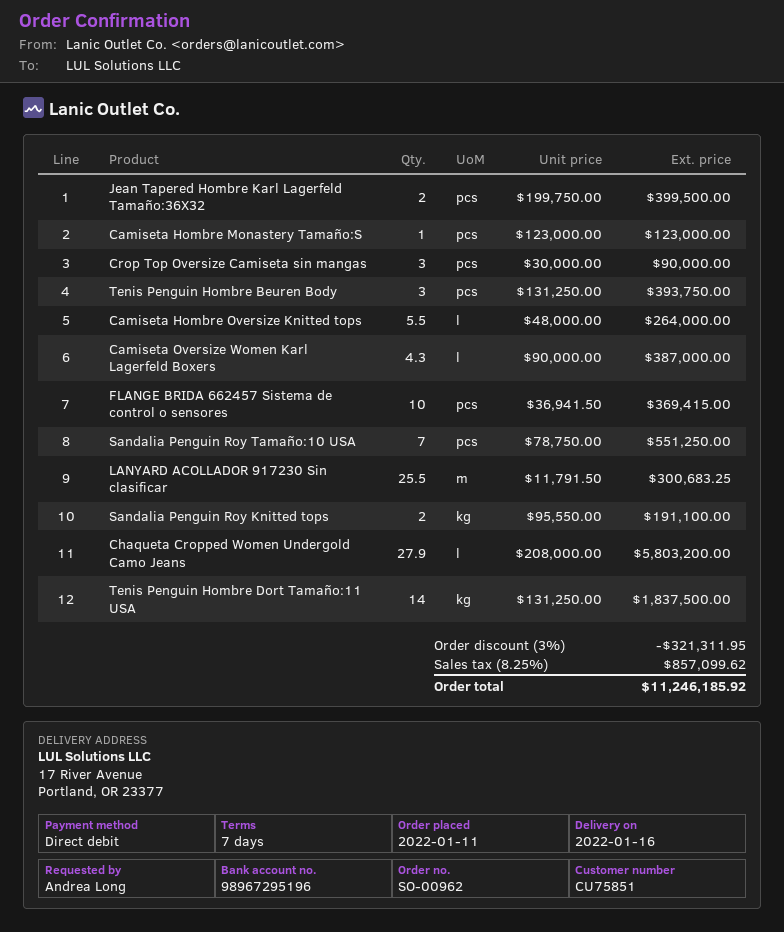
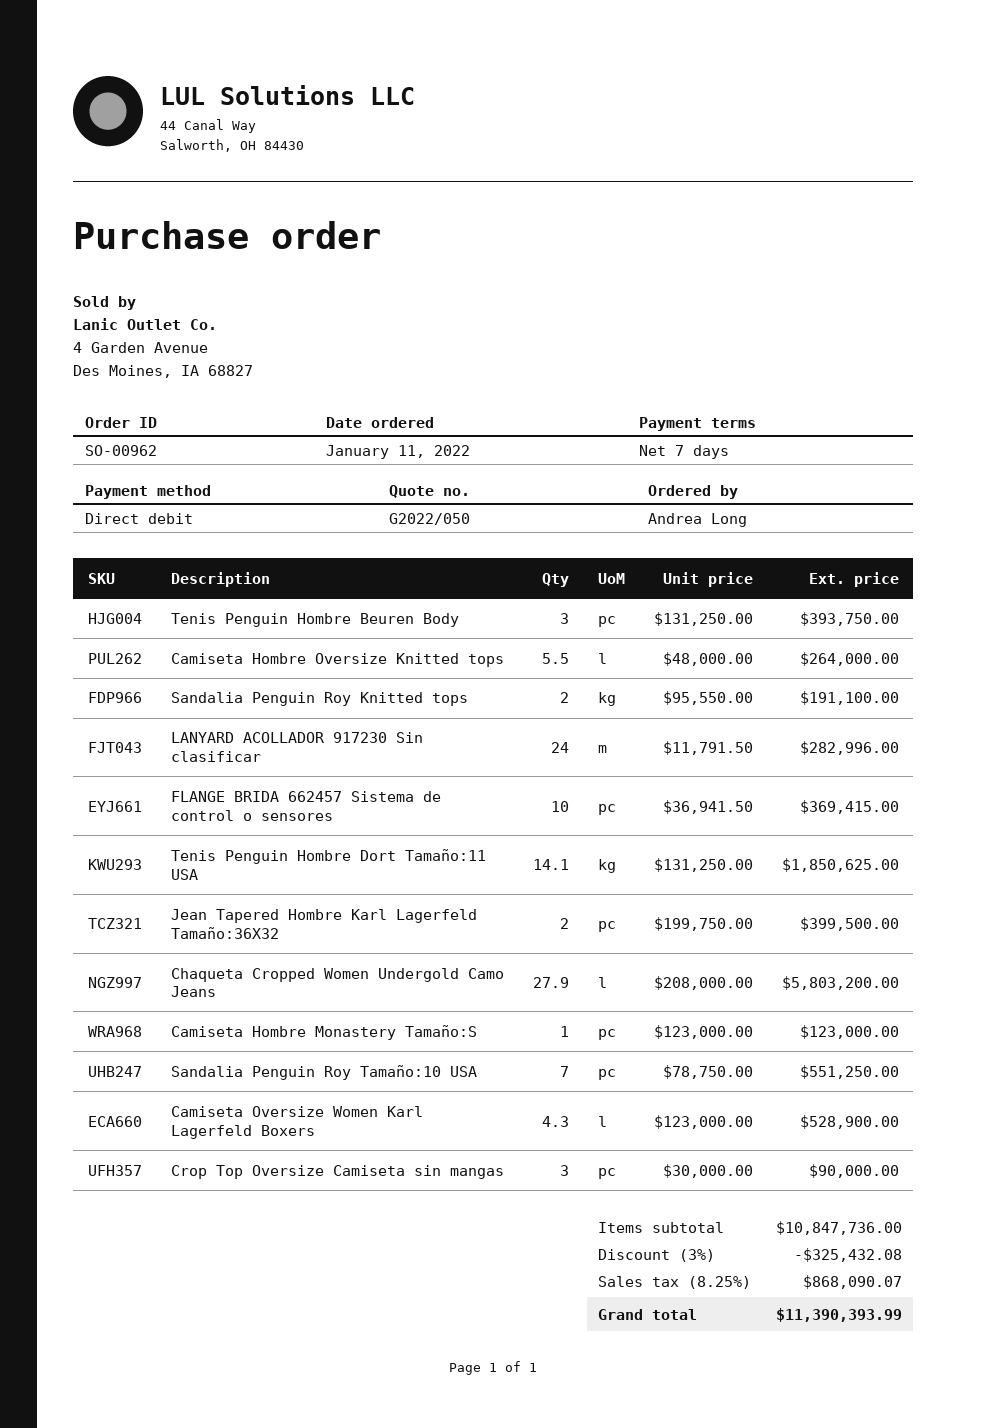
Camiseta Oversize Women Karl Lagerfeld Boxers: 4.3 x 90000.00 = 387000.00 -> 4.3 x 123000.00 = 528900.00
LANYARD ACOLLADOR 917230 Sin clasificar: 25.5 x 11791.50 = 300683.25 -> 24 x 11791.50 = 282996.00
Tenis Penguin Hombre Dort Tamaño:11 USA: 14 x 131250.00 = 1837500.00 -> 14.1 x 131250.00 = 1850625.00
discount: 3% = 321311.95 -> 3% = 325432.08
tax: 8.25% = 857099.62 -> 8.25% = 868090.07
total: 11246185.92 -> 11390393.99

